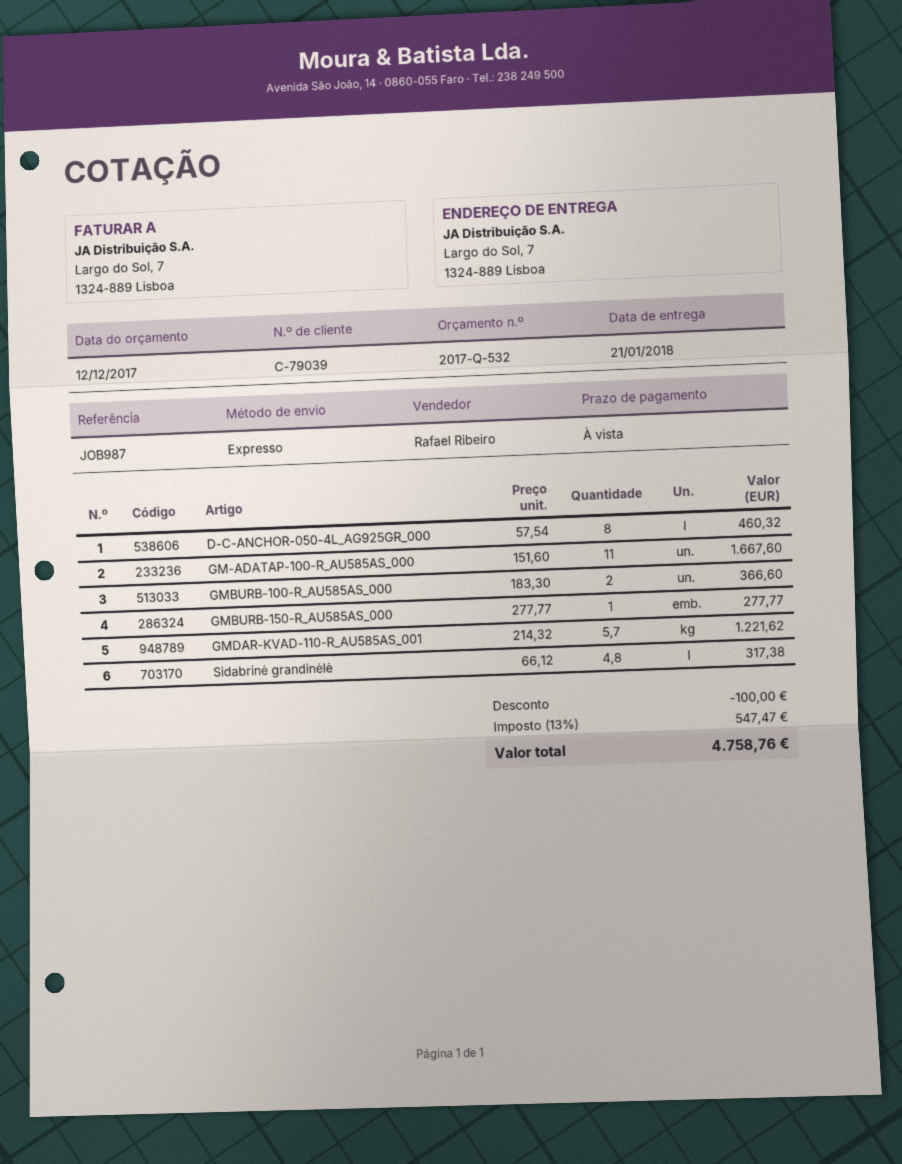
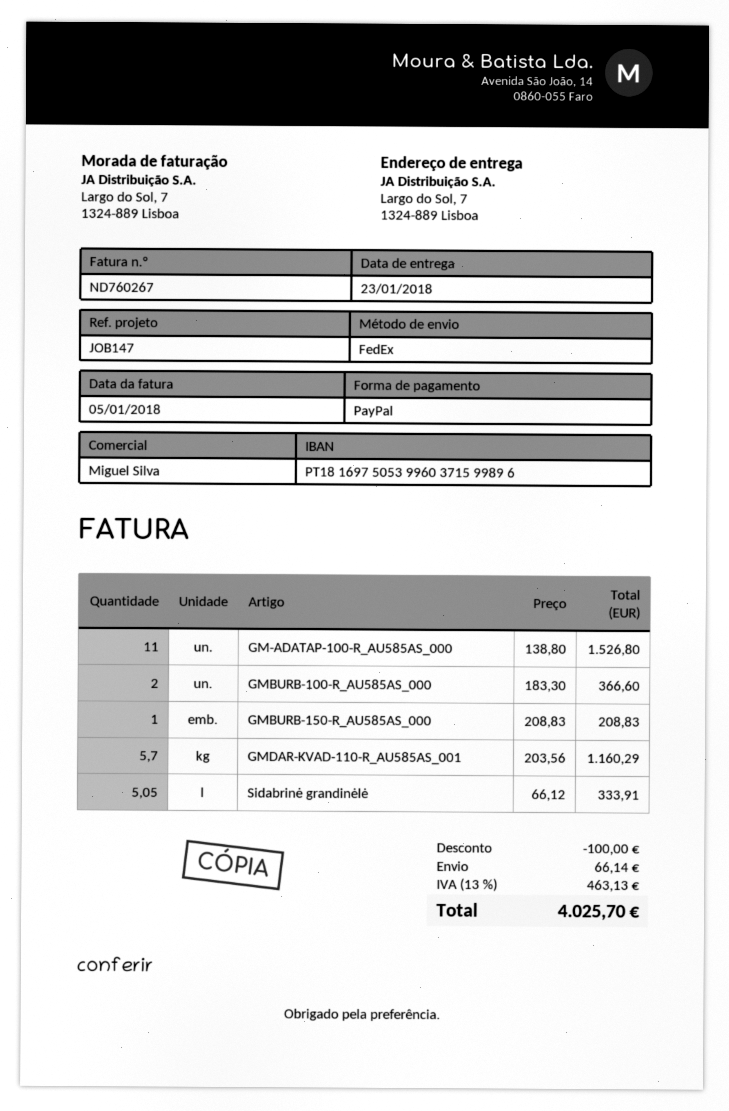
delivery date: 2018-01-21 -> 2018-01-23
reference: JOB987 -> JOB147
sales rep: Rafael Ribeiro -> Miguel Silva
shipping method: express -> FedEx
D-C-ANCHOR-050-4L_AG925GR_000: 8 x 57.54 = 460.32 -> none
GM-ADATAP-100-R_AU585AS_000: 11 x 151.60 = 1667.60 -> 11 x 138.80 = 1526.80
GMBURB-150-R_AU585AS_000: 1 x 277.77 = 277.77 -> 1 x 208.83 = 208.83
GMDAR-KVAD-110-R_AU585AS_001: 5.7 x 214.32 = 1221.62 -> 5.7 x 203.56 = 1160.29
Sidabrinė grandinėlė: 4.8 x 66.12 = 317.38 -> 5.05 x 66.12 = 333.91
shipping: none -> 66.14
tax: 13% = 547.47 -> 13% = 463.13
total: 4758.76 -> 4025.70

